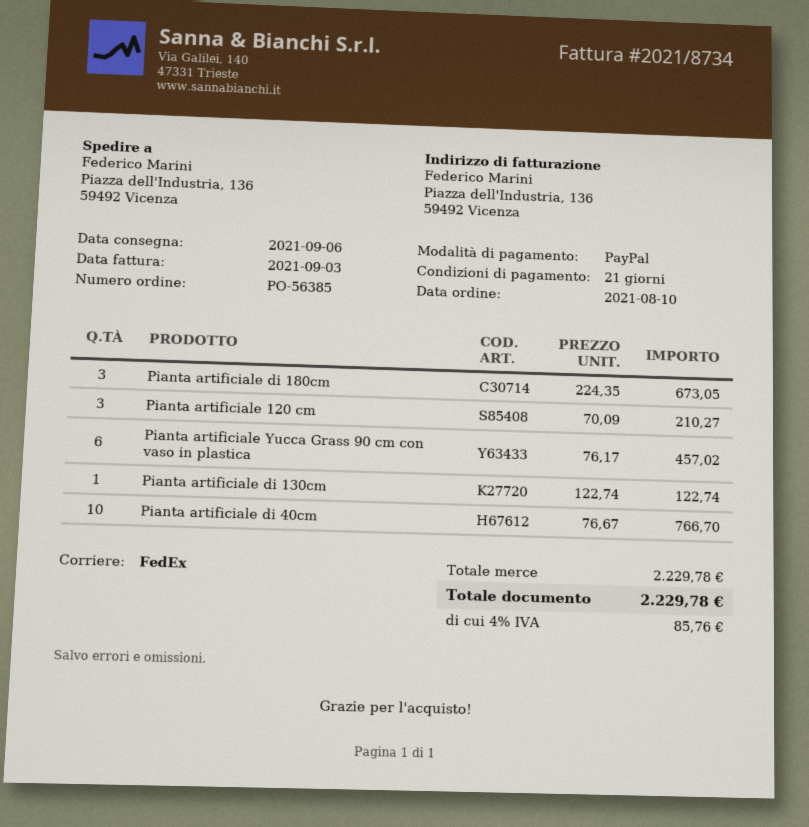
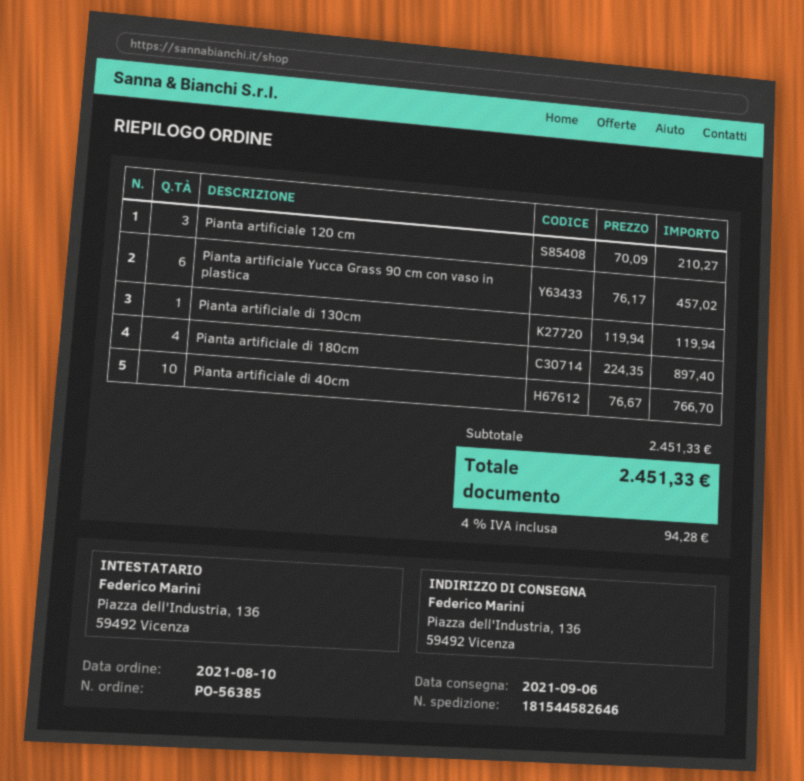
Pianta artificiale di 180cm: 3 x 224.35 = 673.05 -> 4 x 224.35 = 897.40
Pianta artificiale di 130cm: 1 x 122.74 = 122.74 -> 1 x 119.94 = 119.94
subtotal: 2229.78 -> 2451.33
tax: 4% = 85.76 -> 4% = 94.28
total: 2229.78 -> 2451.33

